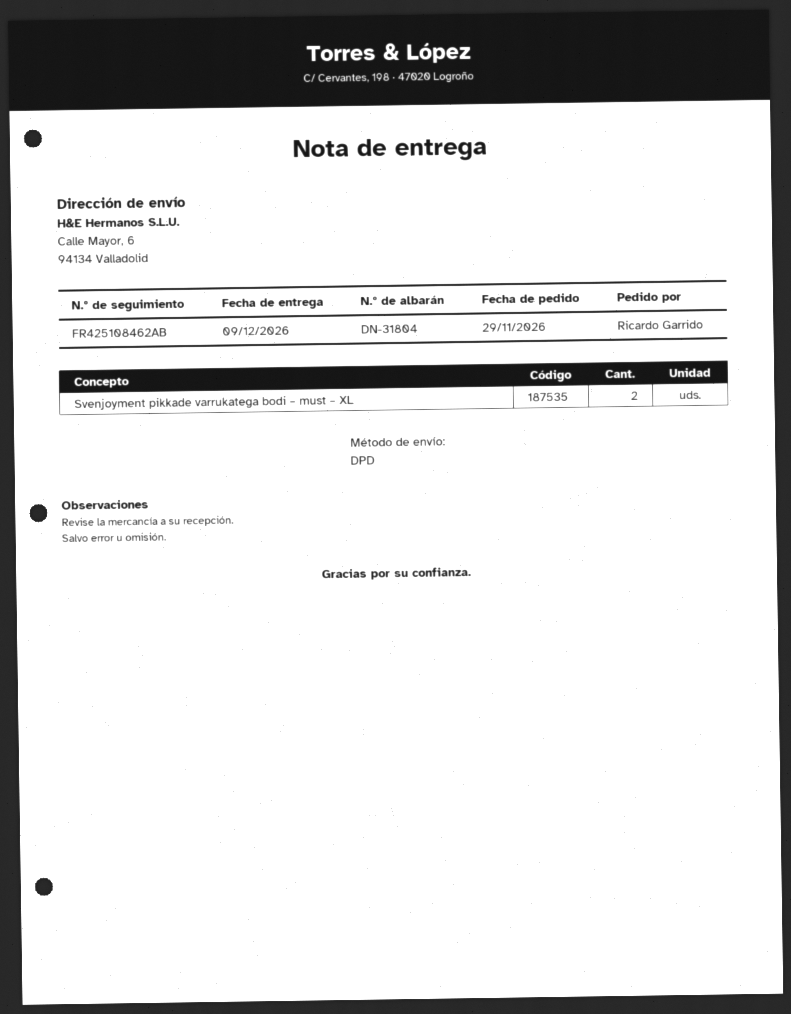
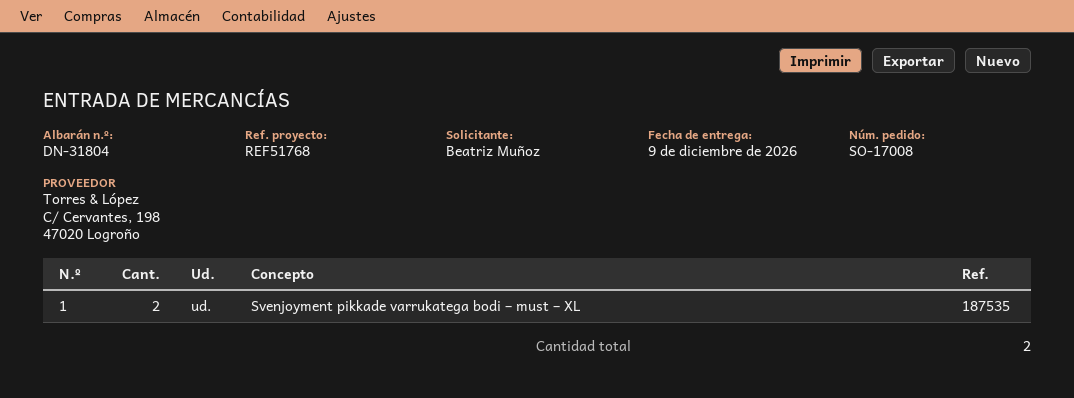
ordered by: Ricardo Garrido -> Beatriz Muñoz

